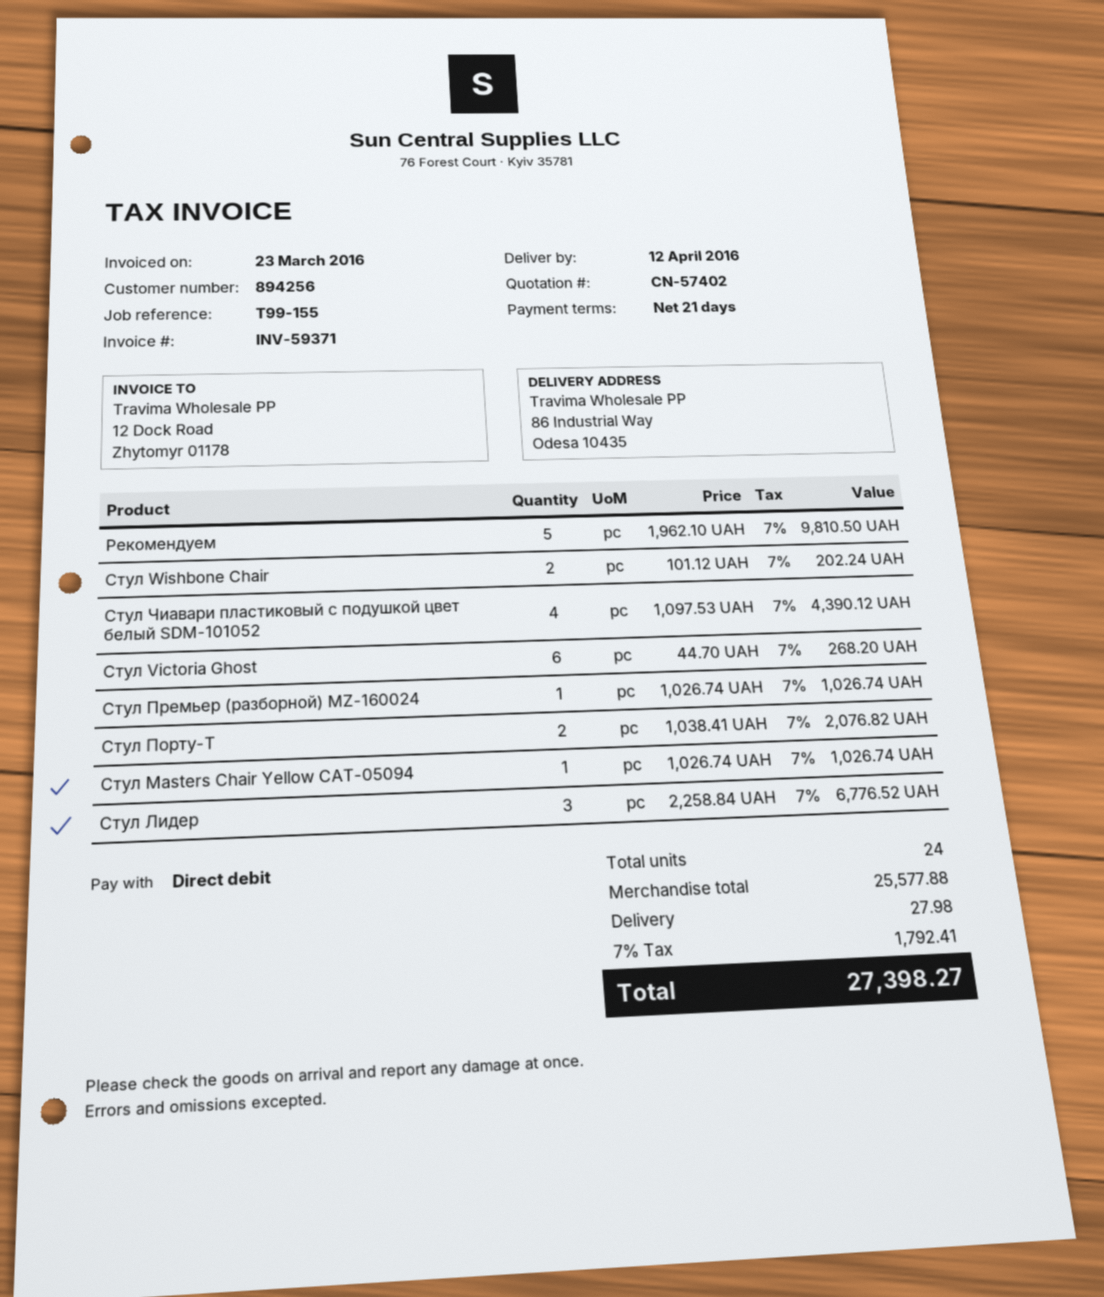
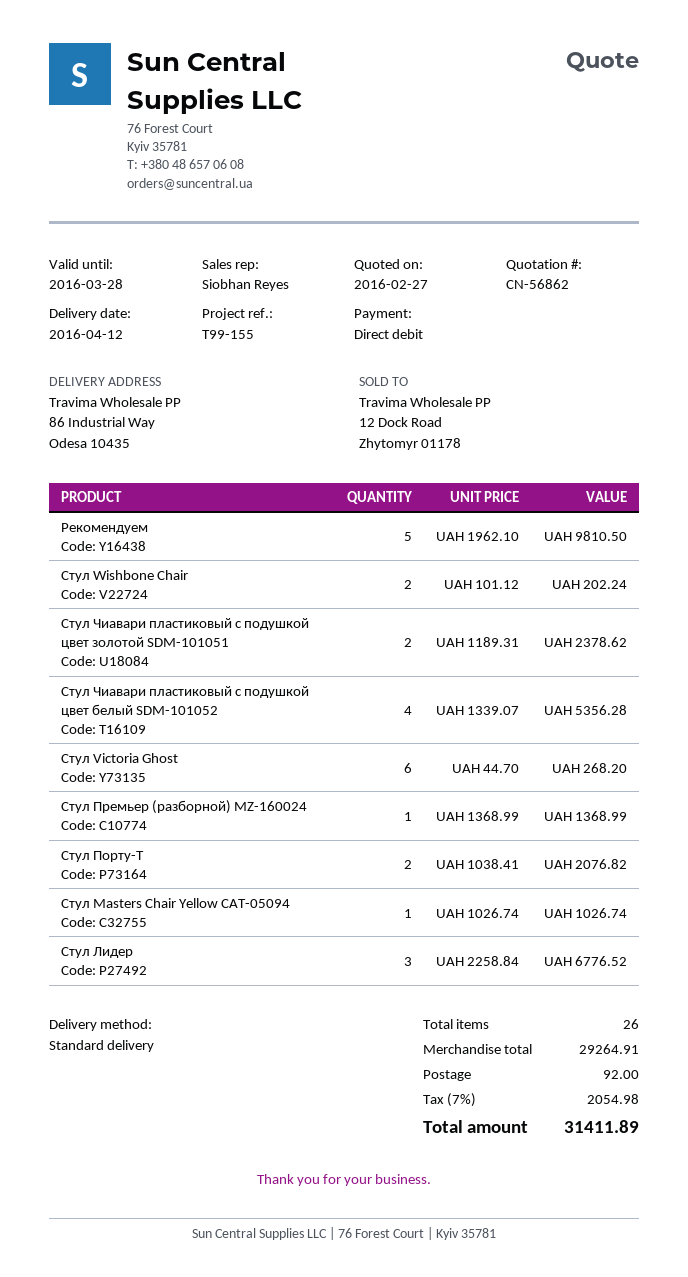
quote number: CN-57402 -> CN-56862
Стул Чиавари пластиковый с подушкой цвет белый SDM-101052: 4 x 1097.53 = 4390.12 -> 4 x 1339.07 = 5356.28
Стул Премьер (разборной) MZ-160024: 1 x 1026.74 = 1026.74 -> 1 x 1368.99 = 1368.99
Стул Чиавари пластиковый с подушкой цвет золотой SDM-101051: none -> 2 x 1189.31 = 2378.62
total quantity: 24 -> 26
subtotal: 25577.88 -> 29264.91
shipping: 27.98 -> 92.00
tax: 7% = 1792.41 -> 7% = 2054.98
total: 27398.27 -> 31411.89

